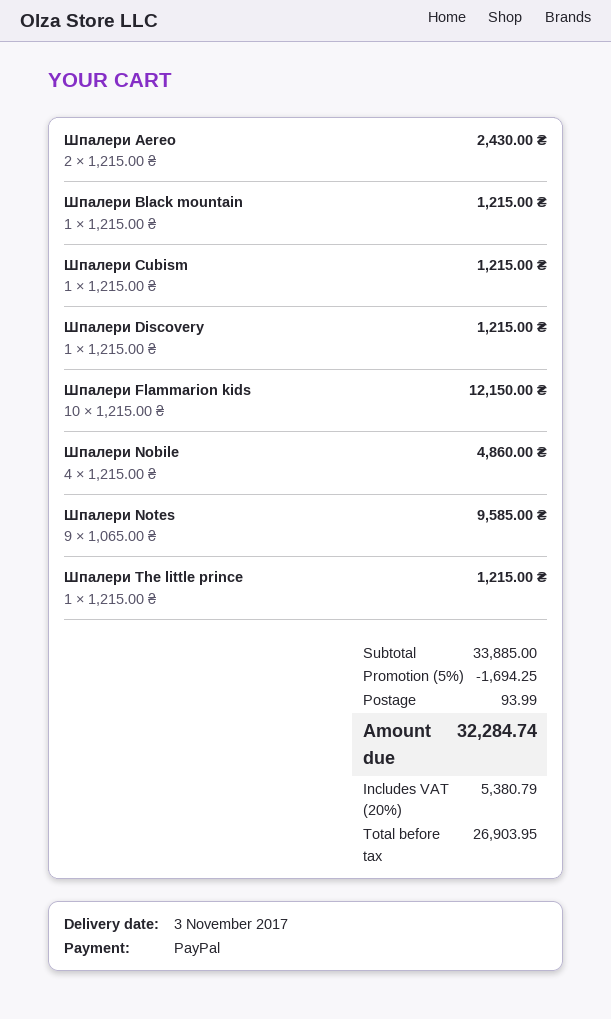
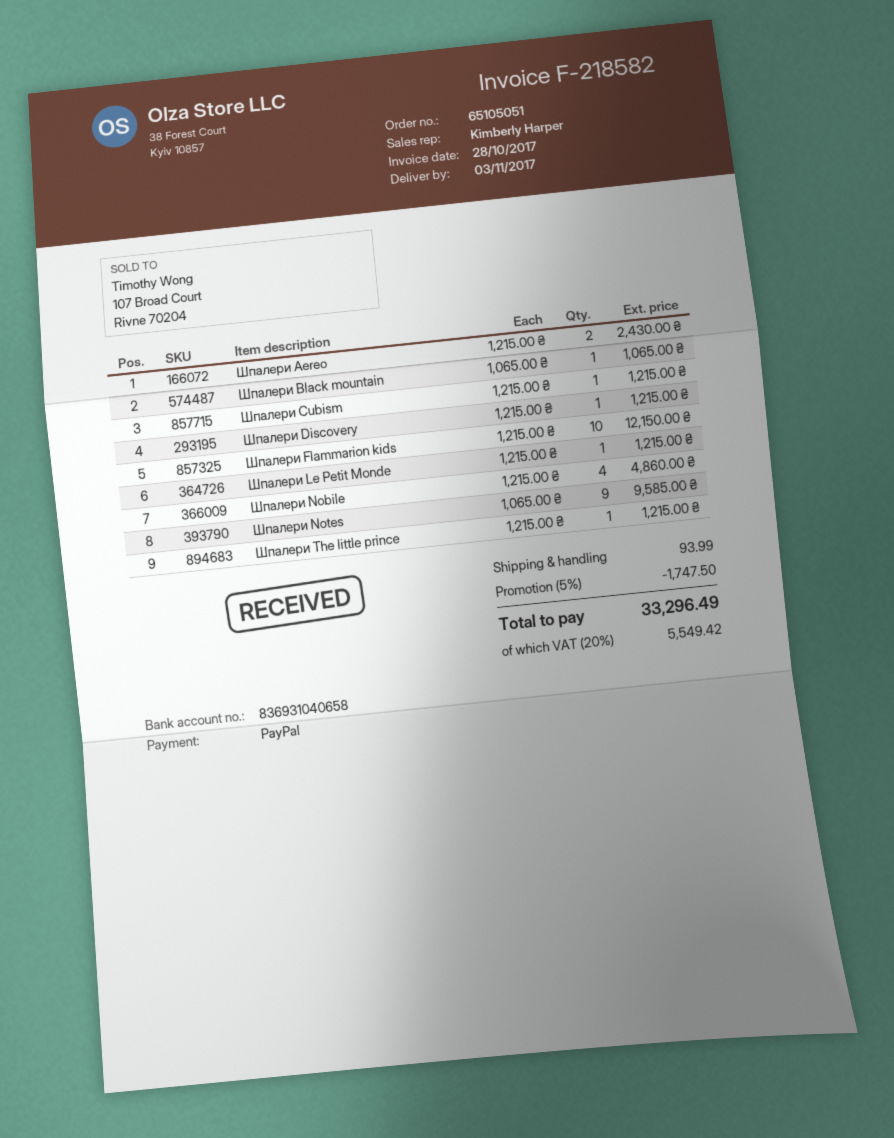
Шпалери Black mountain: 1 x 1215.00 = 1215.00 -> 1 x 1065.00 = 1065.00
Шпалери Le Petit Monde: none -> 1 x 1215.00 = 1215.00
discount: 5% = 1694.25 -> 5% = 1747.50
tax: 20% = 5380.79 -> 20% = 5549.42
total: 32284.74 -> 33296.49

